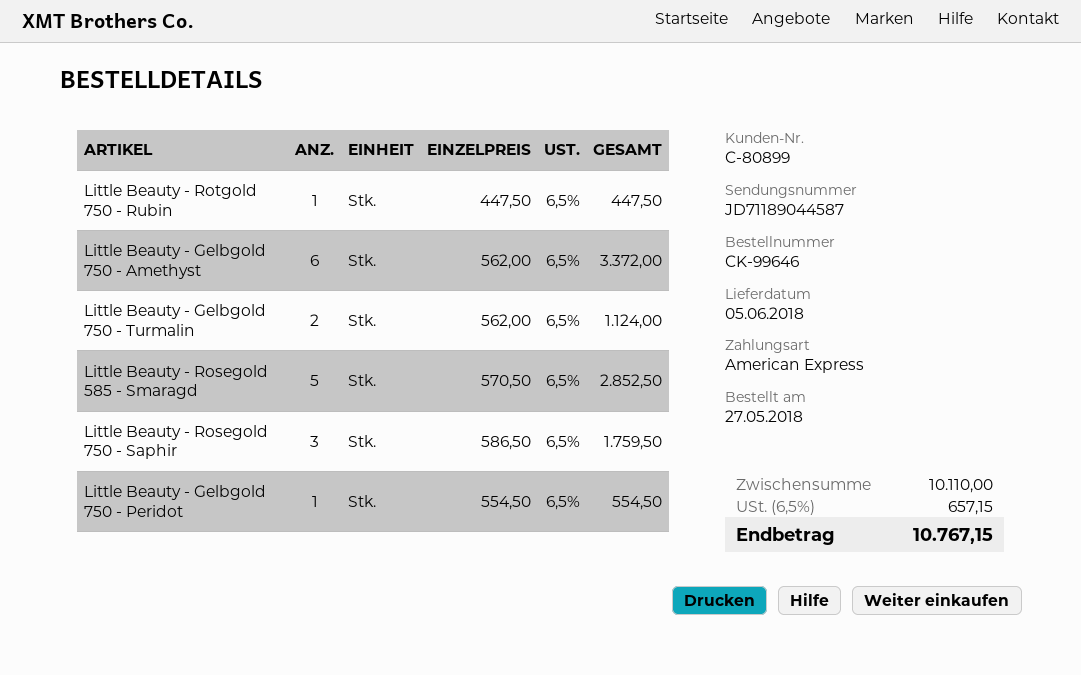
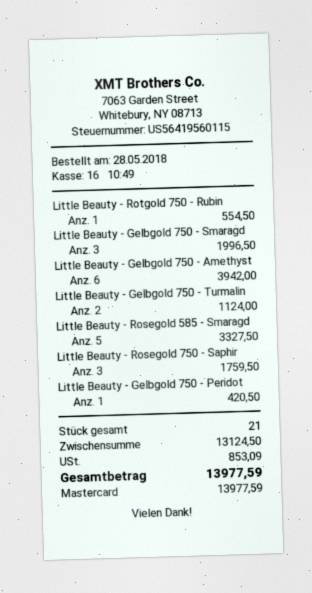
order date: 2018-05-27 -> 2018-05-28
payment method: American Express -> Mastercard
Little Beauty - Rotgold 750 - Rubin: 1 for 447.50 -> 1 for 554.50
Little Beauty - Gelbgold 750 - Amethyst: 6 for 3372.00 -> 6 for 3942.00
Little Beauty - Rosegold 585 - Smaragd: 5 for 2852.50 -> 5 for 3327.50
Little Beauty - Gelbgold 750 - Peridot: 1 for 554.50 -> 1 for 420.50
Little Beauty - Gelbgold 750 - Smaragd: none -> 3 for 1996.50
subtotal: 10110.00 -> 13124.50
tax: 657.15 -> 853.09
total: 10767.15 -> 13977.59

